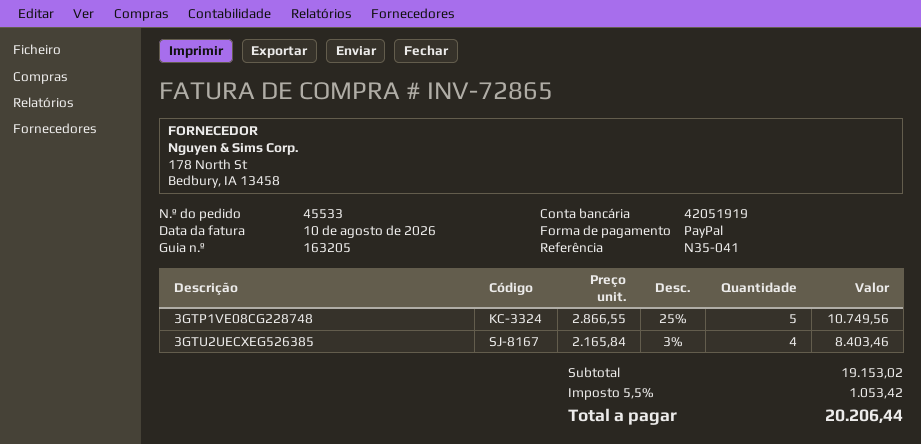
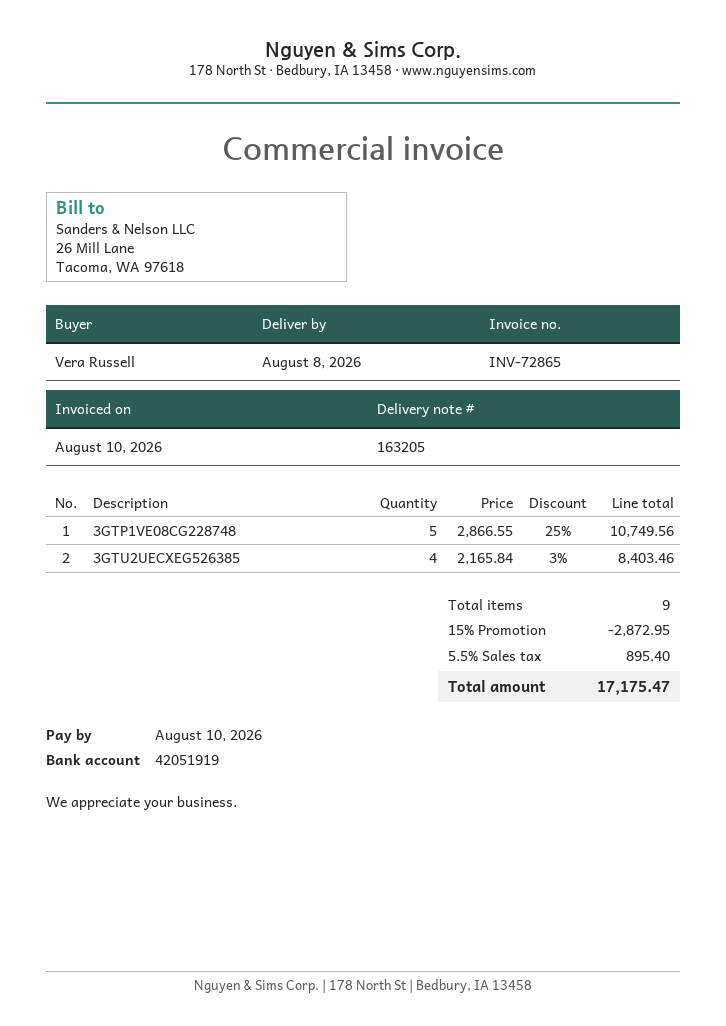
discount: none -> 15% = 2872.95
tax: 5.5% = 1053.42 -> 5.5% = 895.40
total: 20206.44 -> 17175.47

